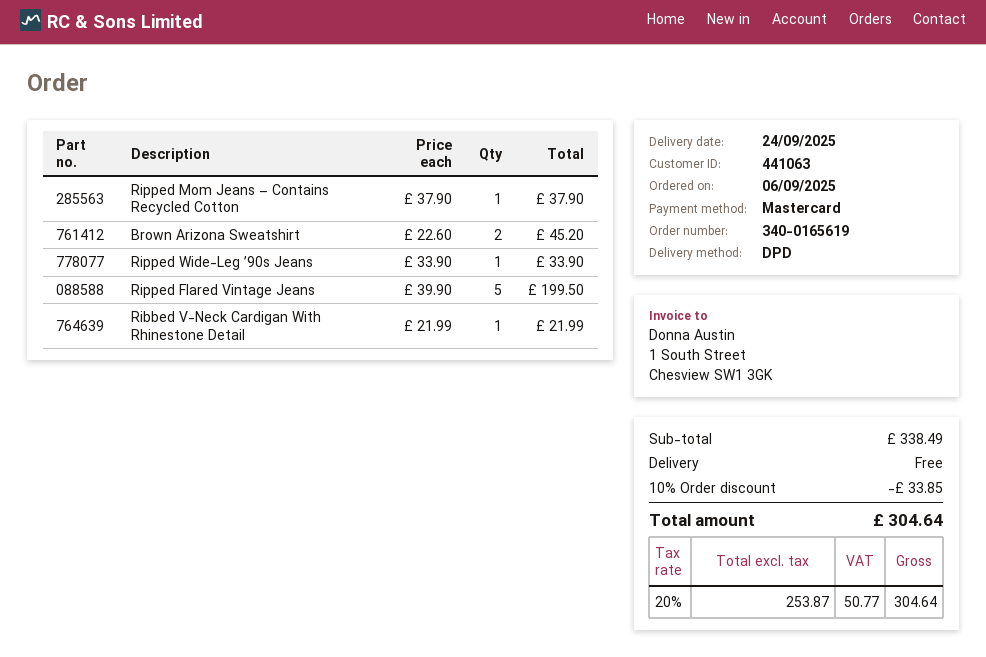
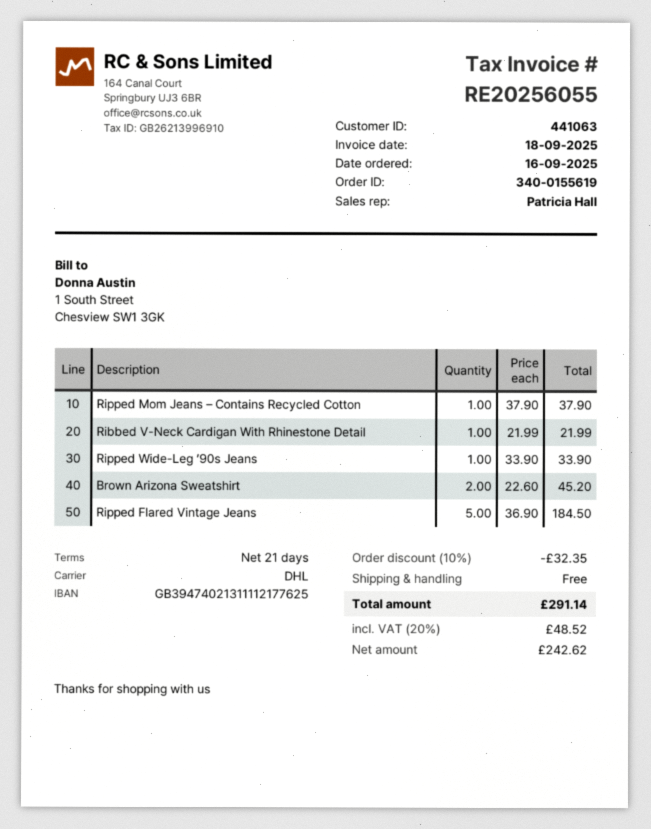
order number: 340-0165619 -> 340-0155619
order date: 2025-09-06 -> 2025-09-16
shipping method: DPD -> DHL
Ripped Flared Vintage Jeans: 5 x 39.90 = 199.50 -> 5 x 36.90 = 184.50
discount: 10% = 33.85 -> 10% = 32.35
net: 253.87 -> 242.62
tax: 20% = 50.77 -> 20% = 48.52
total: 304.64 -> 291.14

